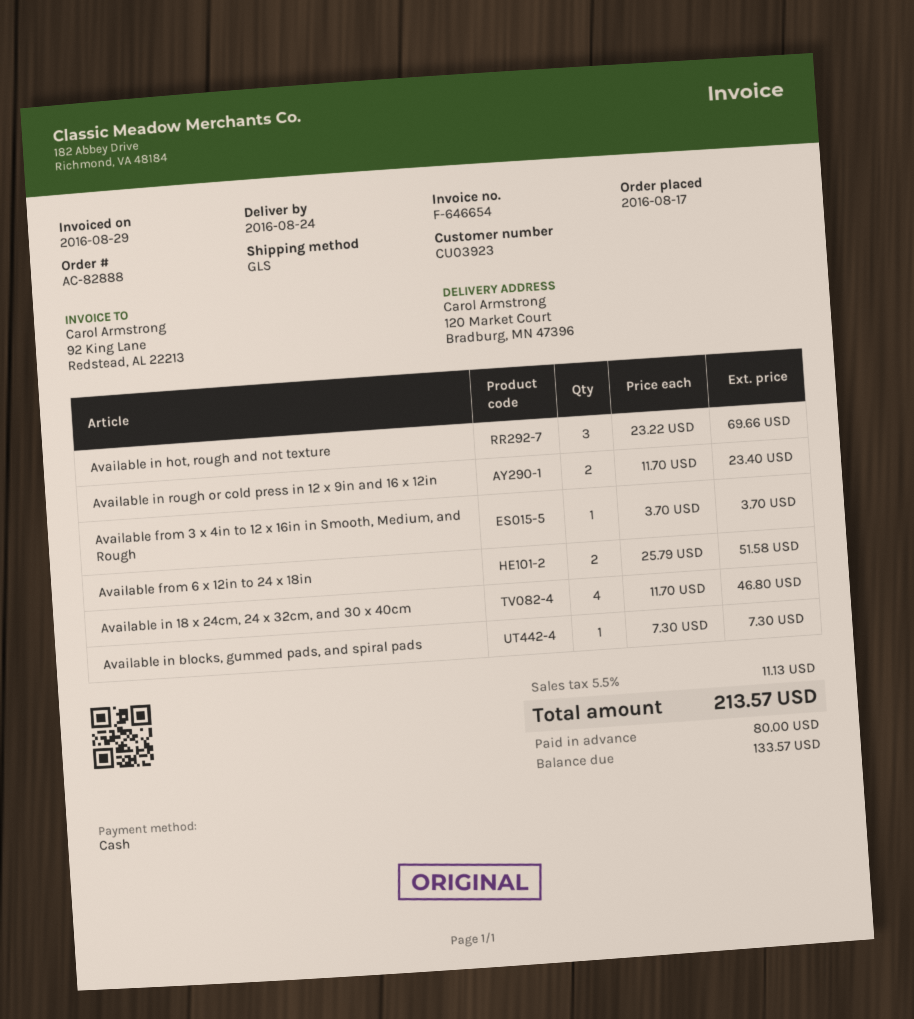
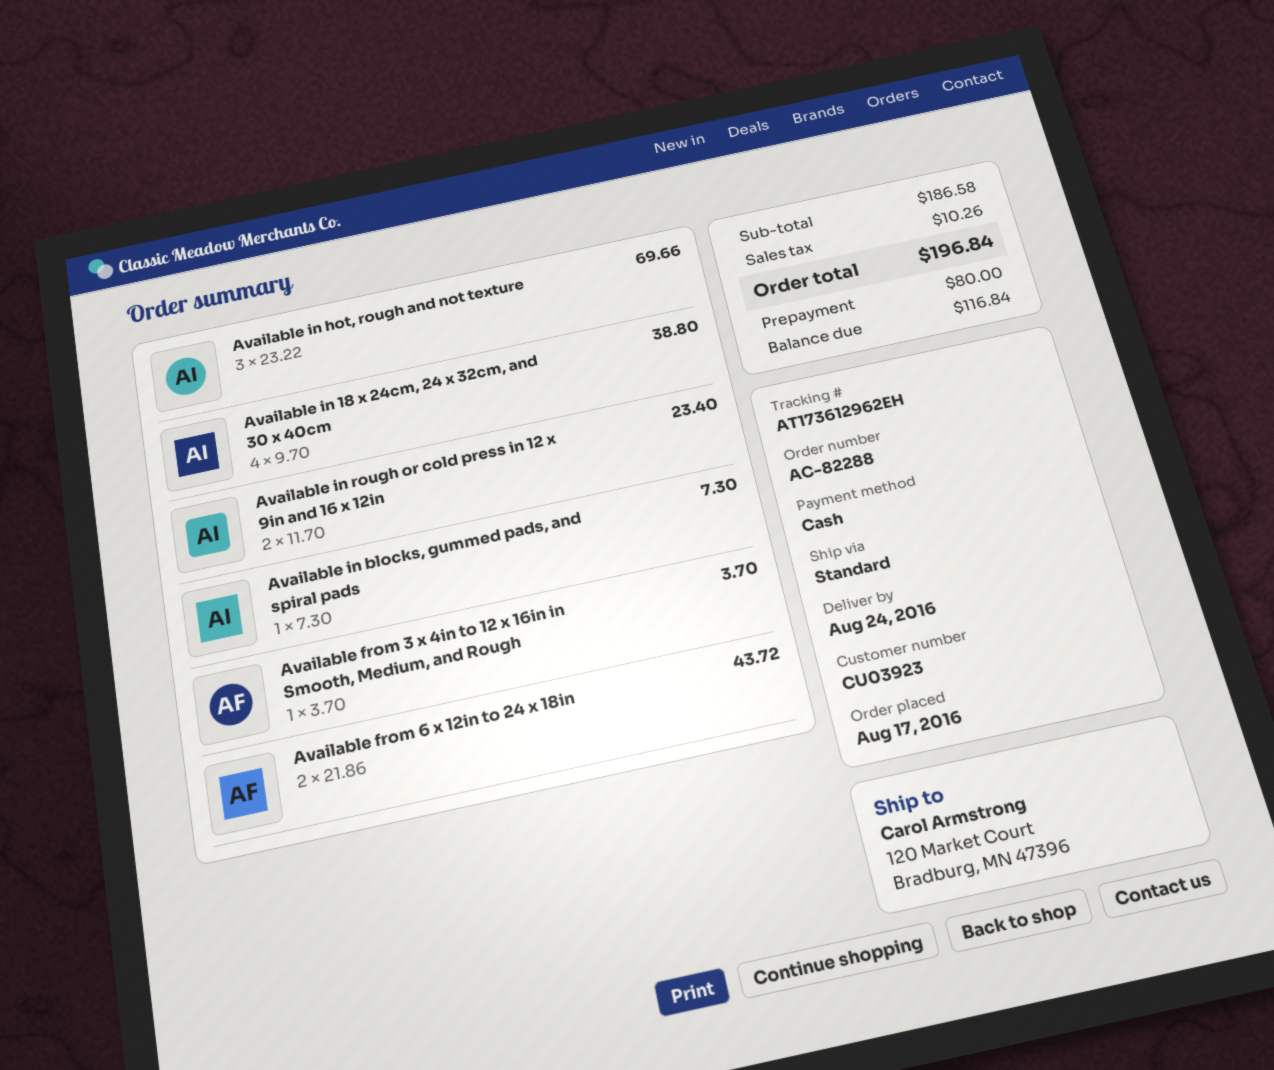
order number: AC-82888 -> AC-82288
shipping method: GLS -> standard
Available from 6 x 12in to 24 x 18in: 2 x 25.79 = 51.58 -> 2 x 21.86 = 43.72
Available in 18 x 24cm, 24 x 32cm, and 30 x 40cm: 4 x 11.70 = 46.80 -> 4 x 9.70 = 38.80
tax: 11.13 -> 10.26
total: 213.57 -> 196.84
balance: 133.57 -> 116.84

